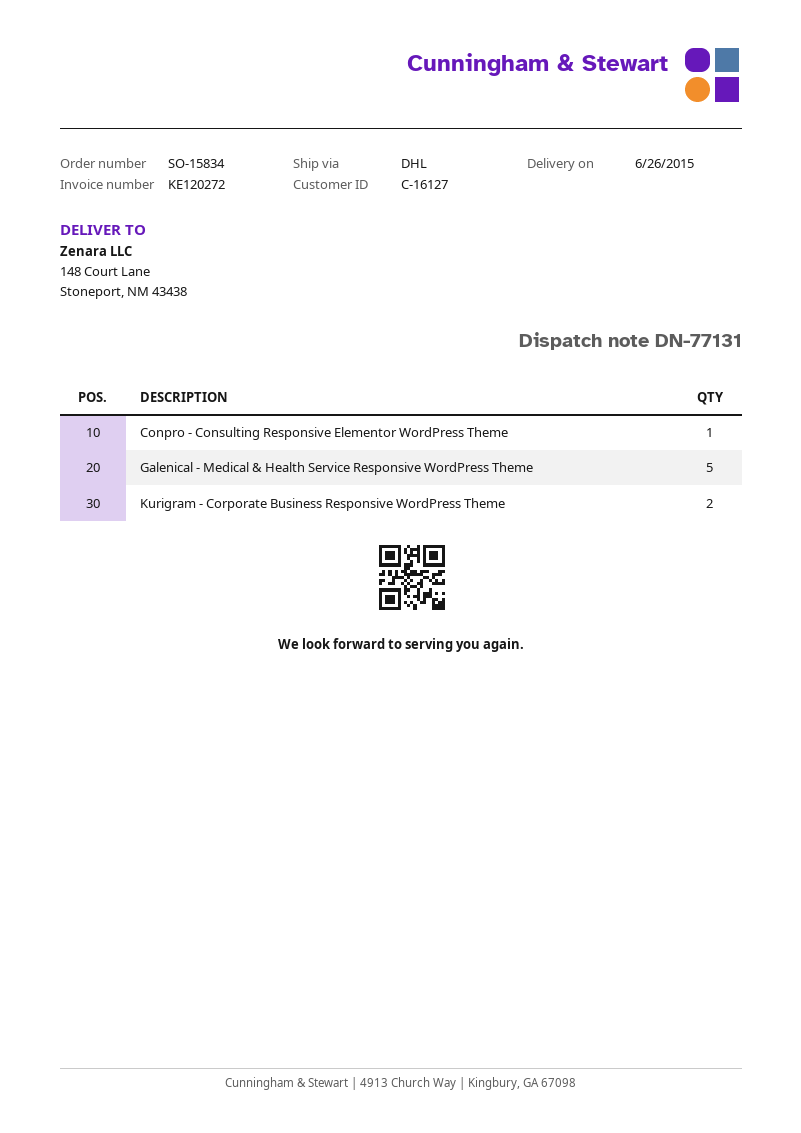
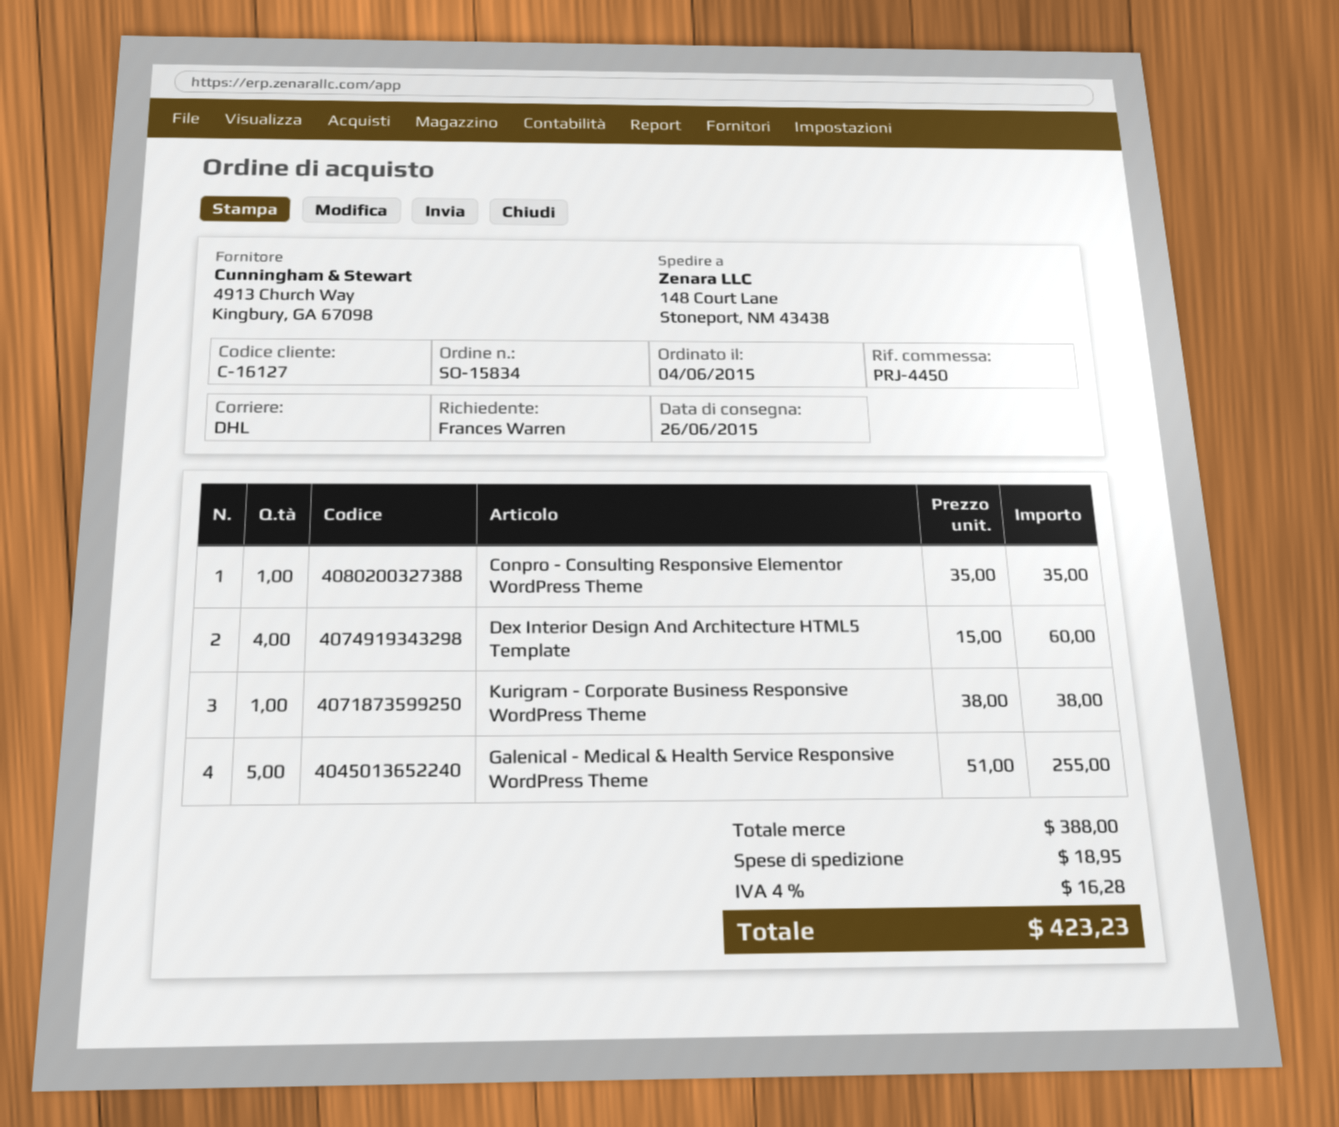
Kurigram - Corporate Business Responsive WordPress Theme: 2 -> 1
Dex Interior Design And Architecture HTML5 Template: none -> 4

